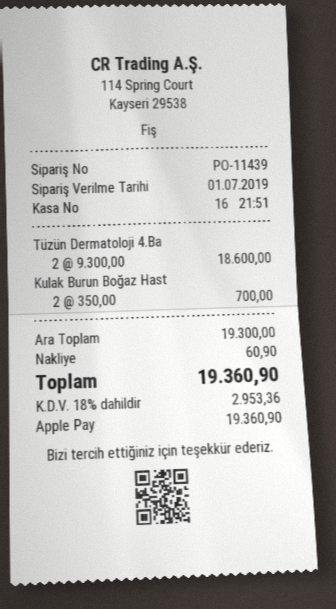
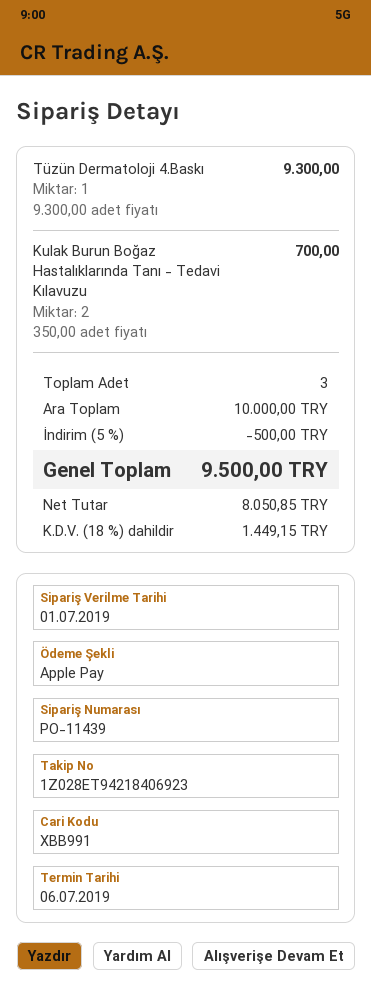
Tüzün Dermatoloji 4.Ba: 2 x 9300.00 = 18600.00 -> 1 x 9300.00 = 9300.00
subtotal: 19300.00 -> 10000.00
discount: none -> 5% = 500.00
shipping: 60.90 -> none
tax: 18% = 2953.36 -> 18% = 1449.15
total: 19360.90 -> 9500.00

